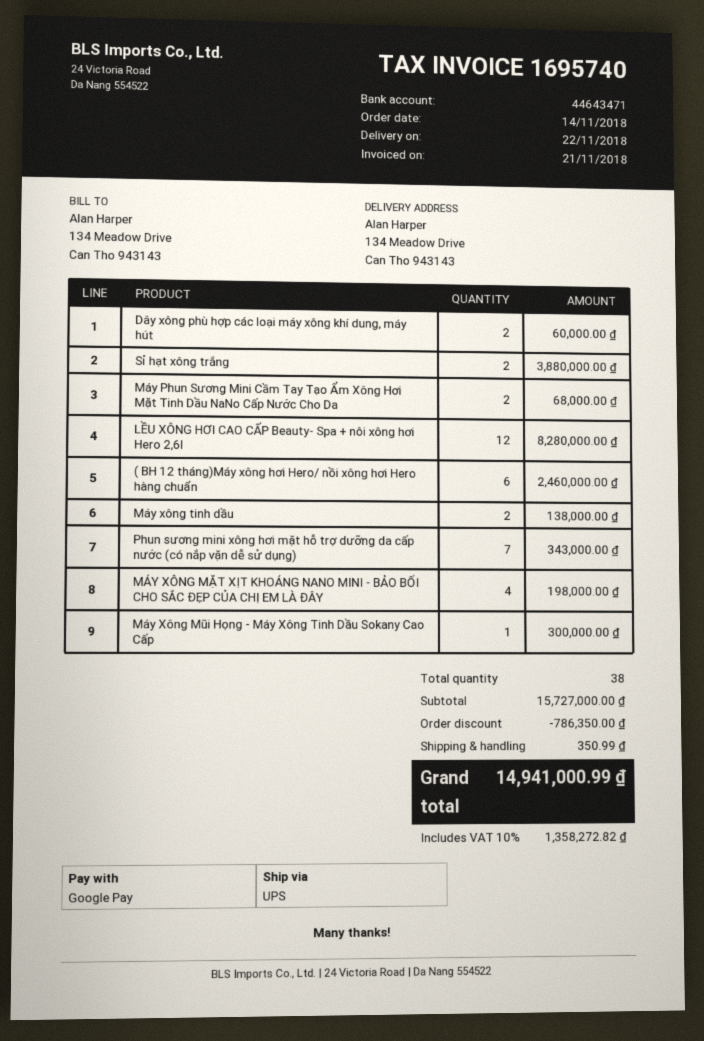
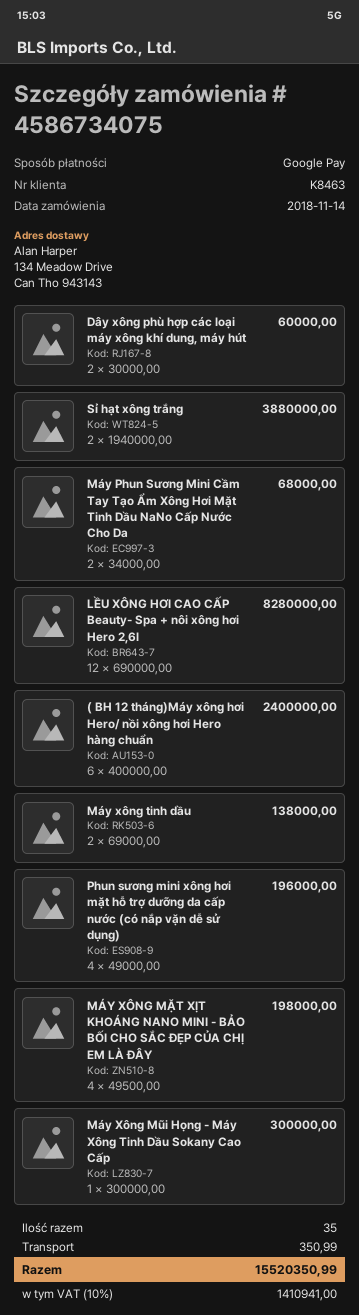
( BH 12 tháng)Máy xông hơi Hero/ nồi xông hơi Hero hàng chuẩn: 6 for 2460000.00 -> 6 for 2400000.00
Phun sương mini xông hơi mặt hỗ trợ dưỡng da cấp nước (có nắp vặn dễ sử dụng): 7 for 343000.00 -> 4 for 196000.00
total quantity: 38 -> 35
discount: 786350.00 -> none
tax: 10% = 1358272.82 -> 10% = 1410941.00
total: 14941000.99 -> 15520350.99

